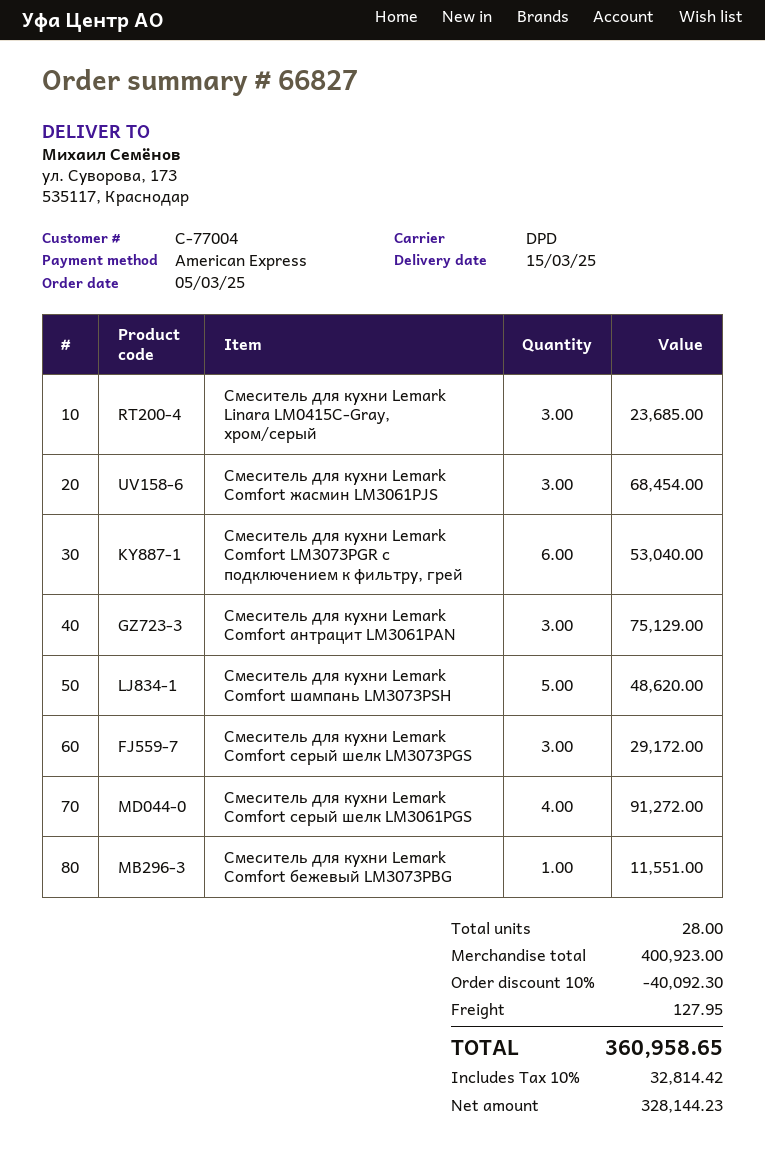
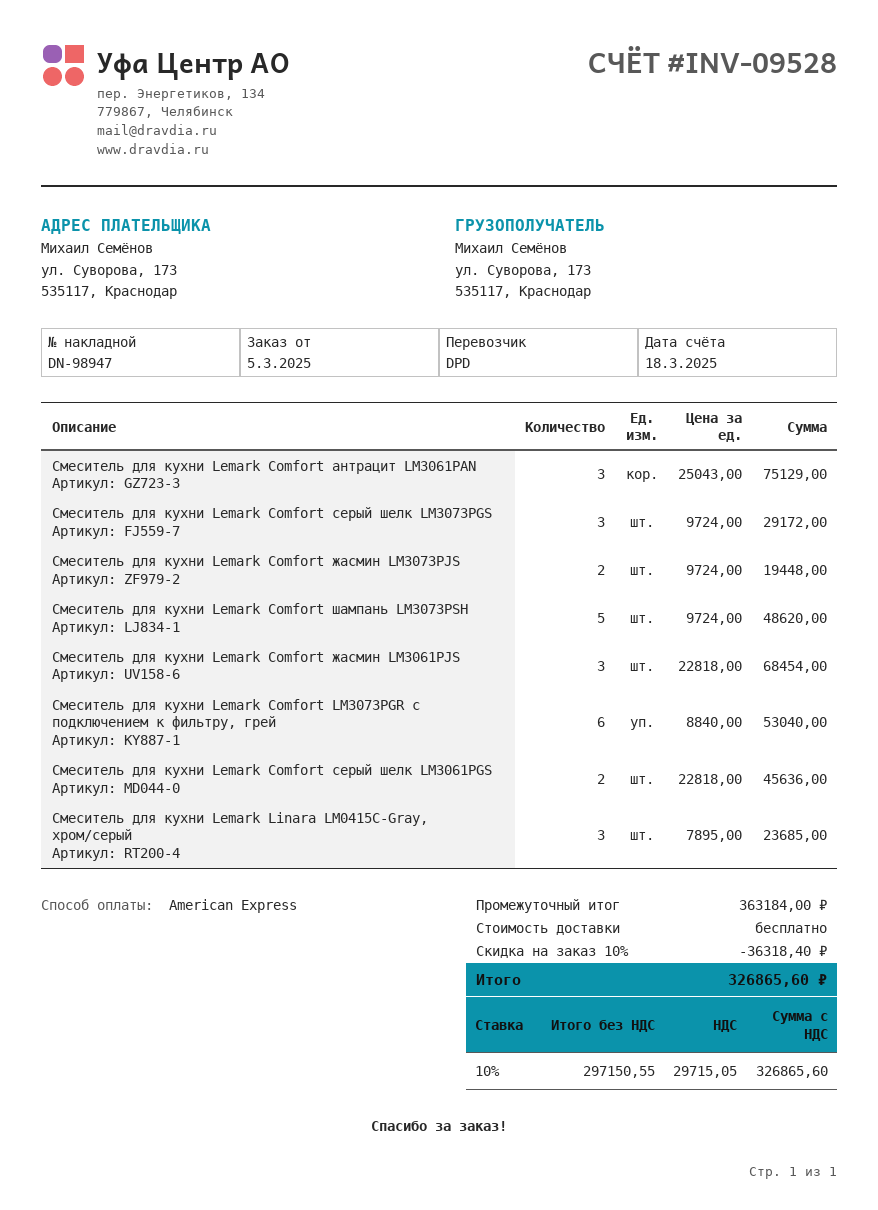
Смеситель для кухни Lemark Comfort серый шелк LM3061PGS: 4 for 91272.00 -> 2 for 45636.00
Смеситель для кухни Lemark Comfort бежевый LM3073PBG: 1 for 11551.00 -> none
Смеситель для кухни Lemark Comfort жасмин LM3073PJS: none -> 2 for 19448.00
subtotal: 400923.00 -> 363184.00
discount: 10% = 40092.30 -> 10% = 36318.40
shipping: 127.95 -> 0.00
net: 328144.23 -> 297150.55
tax: 10% = 32814.42 -> 10% = 29715.05
total: 360958.65 -> 326865.60

